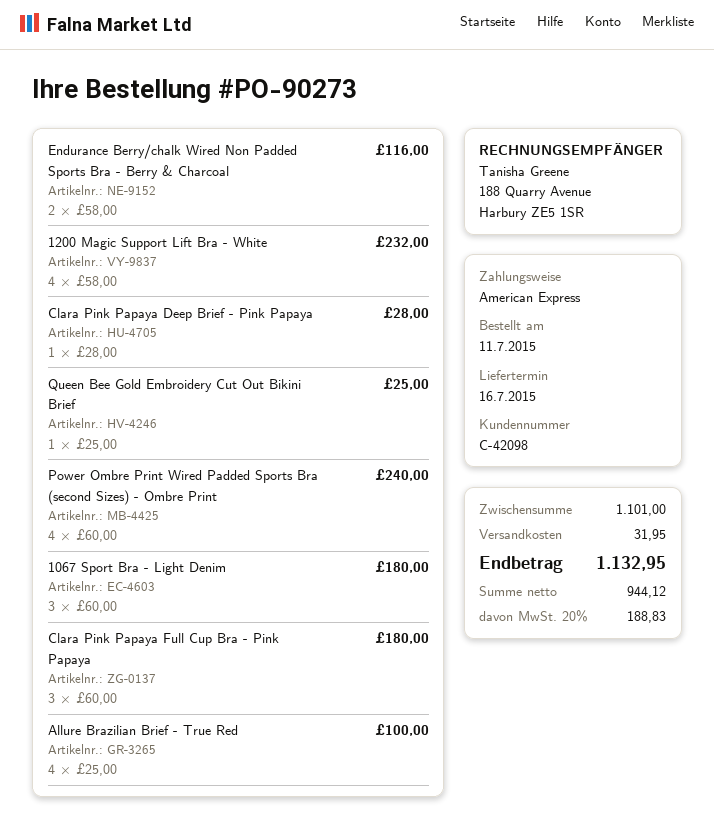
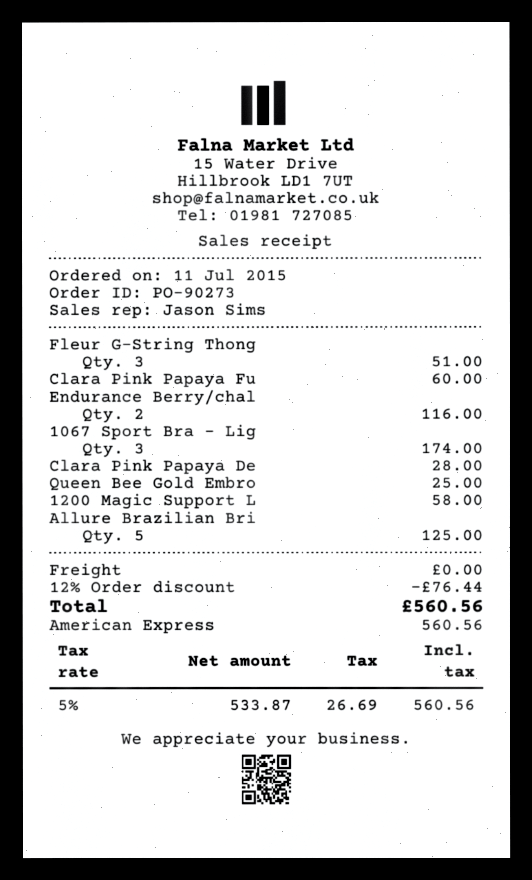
1200 Magic Support Lift Bra - White: 4 for 232.00 -> 1 for 58.00
Power Ombre Print Wired Padded Sports Bra (second Sizes) - Ombre Print: 4 for 240.00 -> none
1067 Sport Bra - Light Denim: 3 for 180.00 -> 3 for 174.00
Clara Pink Papaya Full Cup Bra - Pink Papaya: 3 for 180.00 -> 1 for 60.00
Allure Brazilian Brief - True Red: 4 for 100.00 -> 5 for 125.00
Fleur G-String Thong: none -> 3 for 51.00
discount: none -> 12% = 76.44
shipping: 31.95 -> 0.00
net: 944.12 -> 533.87
tax: 20% = 188.83 -> 5% = 26.69
total: 1132.95 -> 560.56

